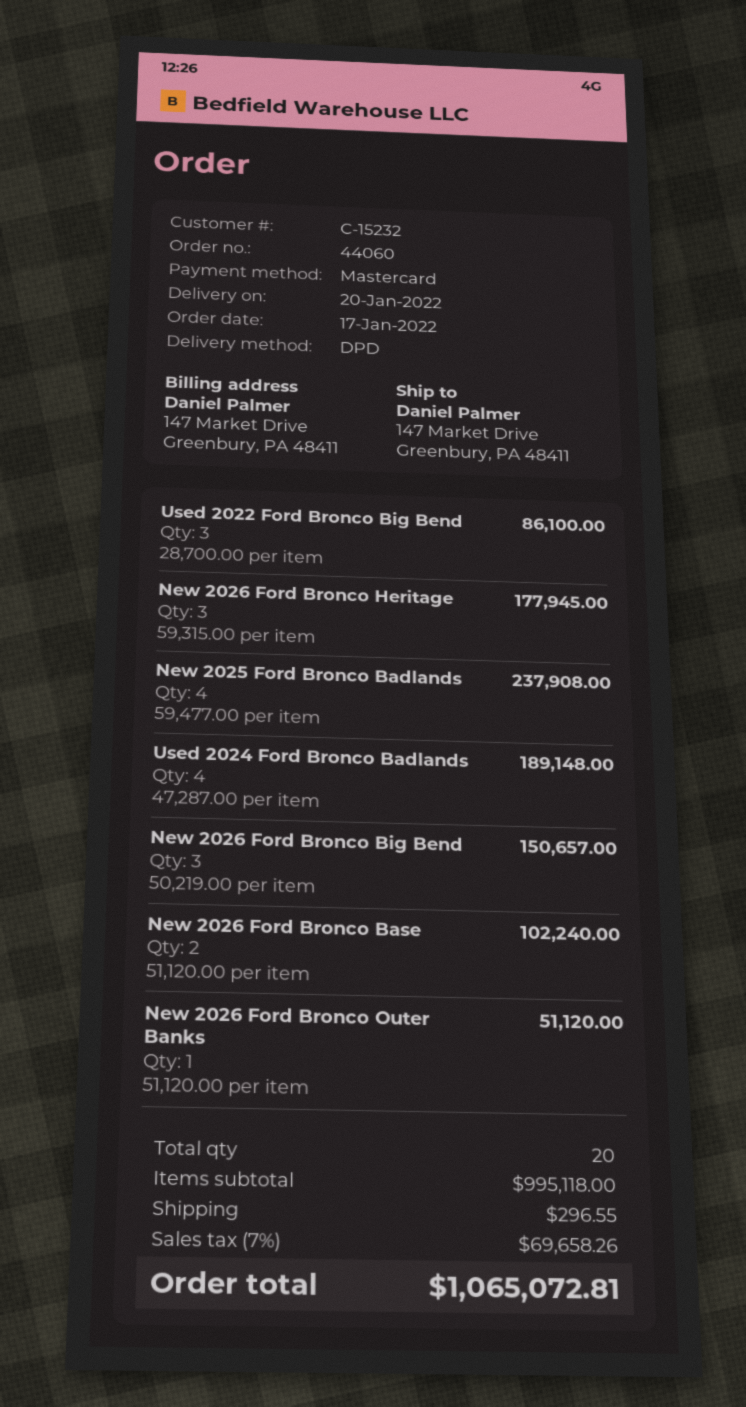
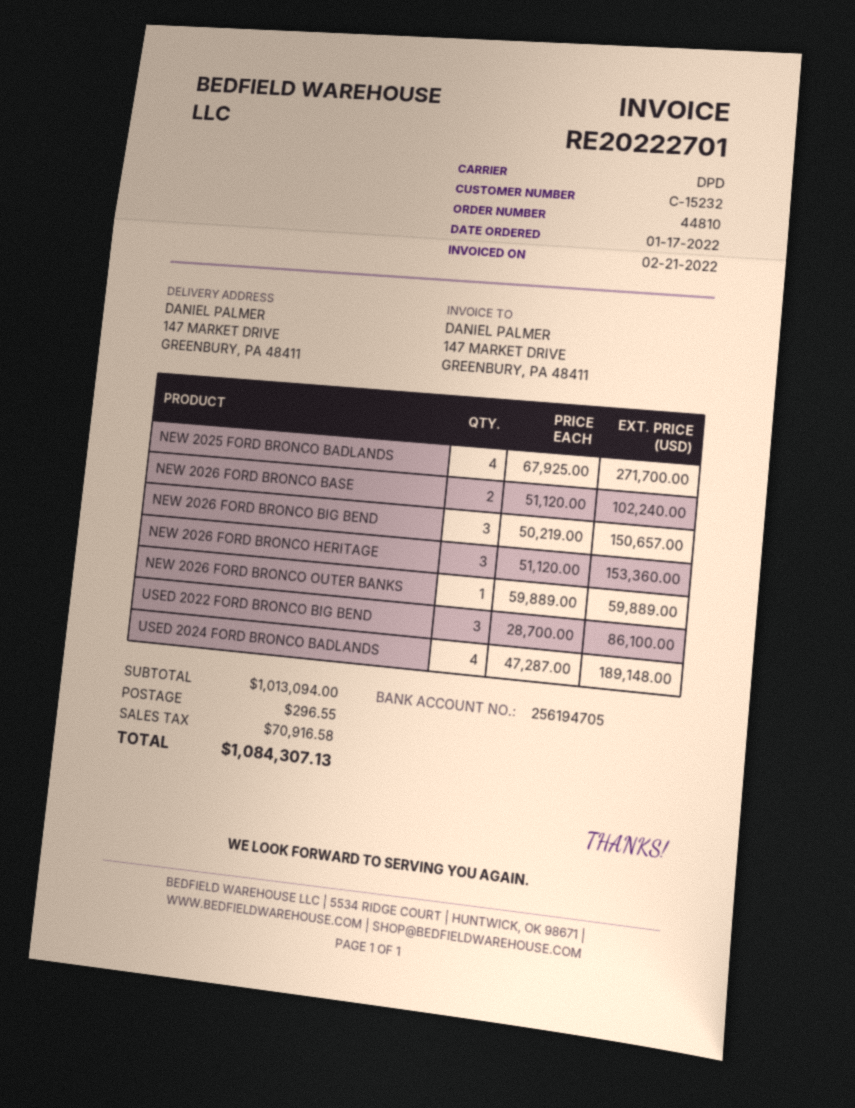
order number: 44060 -> 44810
New 2026 Ford Bronco Heritage: 3 x 59315.00 = 177945.00 -> 3 x 51120.00 = 153360.00
New 2025 Ford Bronco Badlands: 4 x 59477.00 = 237908.00 -> 4 x 67925.00 = 271700.00
New 2026 Ford Bronco Outer Banks: 1 x 51120.00 = 51120.00 -> 1 x 59889.00 = 59889.00
subtotal: 995118.00 -> 1013094.00
tax: 69658.26 -> 70916.58
total: 1065072.81 -> 1084307.13

